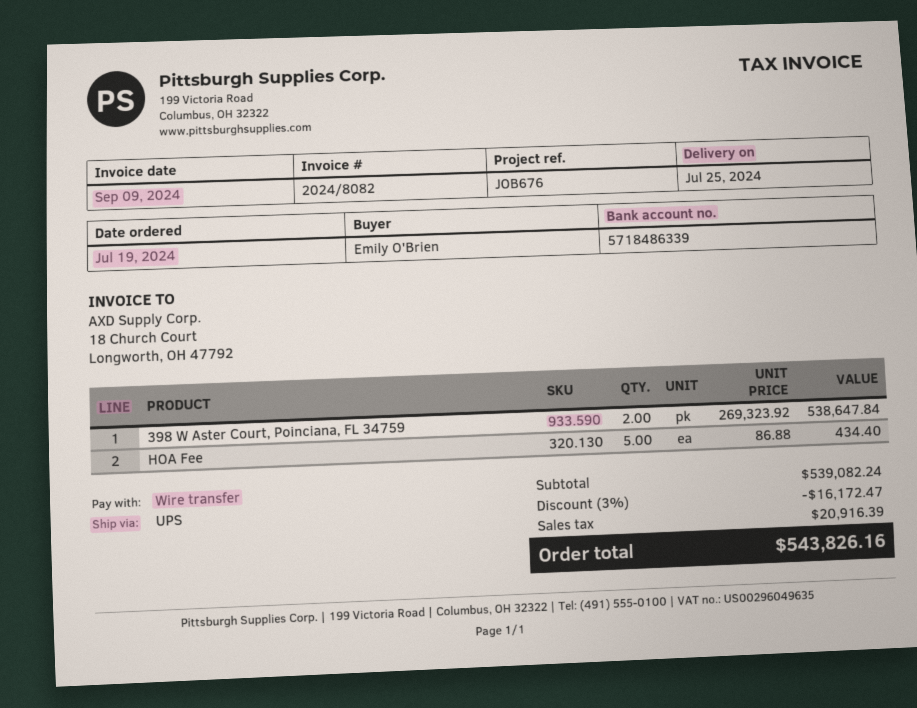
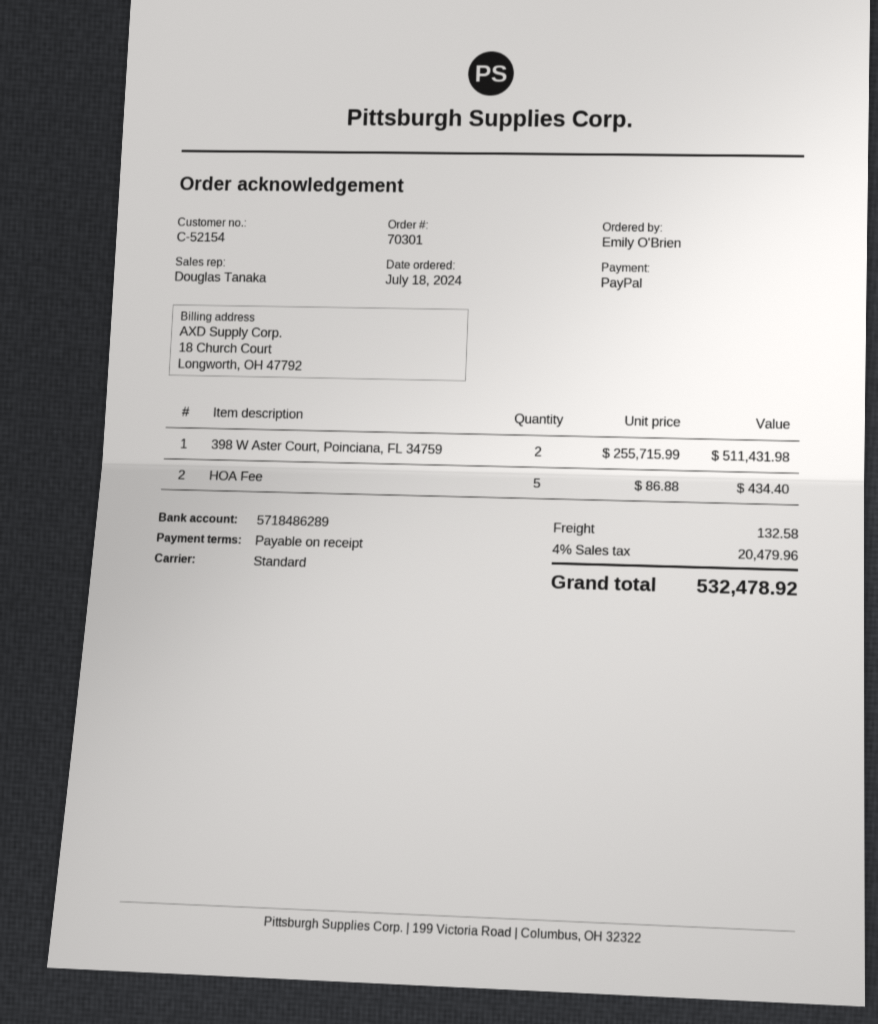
order date: 2024-07-19 -> 2024-07-18
payment method: bank transfer -> PayPal
bank account: 5718486339 -> 5718486289
shipping method: UPS -> standard
398 W Aster Court, Poinciana, FL 34759: 2 x 269323.92 = 538647.84 -> 2 x 255715.99 = 511431.98
discount: 3% = 16172.47 -> none
shipping: none -> 132.58
tax: 20916.39 -> 20479.96
total: 543826.16 -> 532478.92

